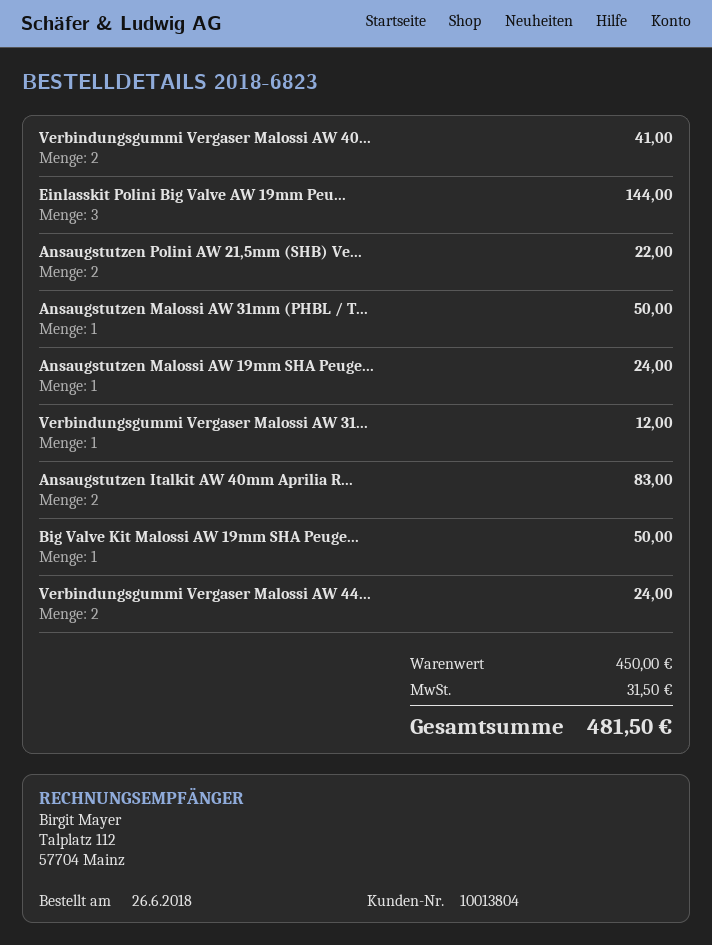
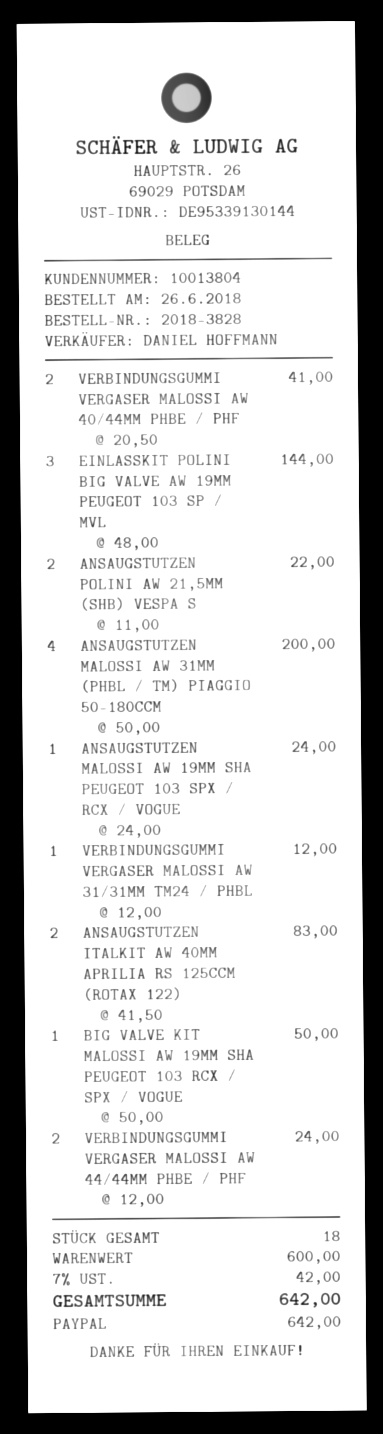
order number: 2018-6823 -> 2018-3828
Ansaugstutzen Malossi AW 31mm (PHBL / T...: 1 for 50.00 -> 4 for 200.00
subtotal: 450.00 -> 600.00
tax: 31.50 -> 42.00
total: 481.50 -> 642.00

